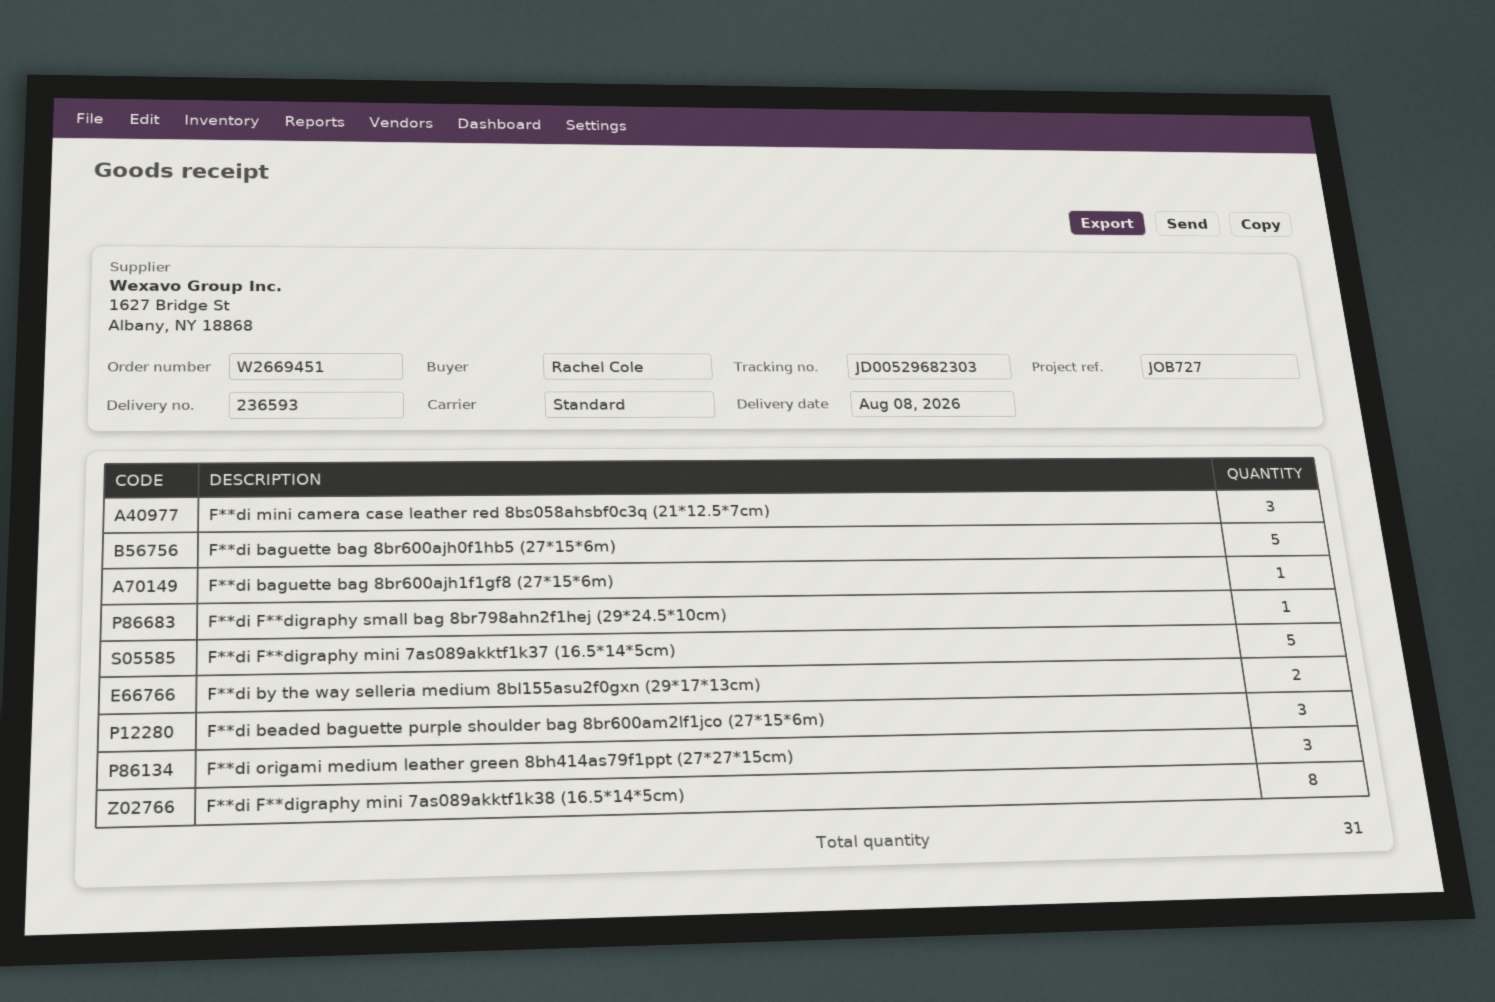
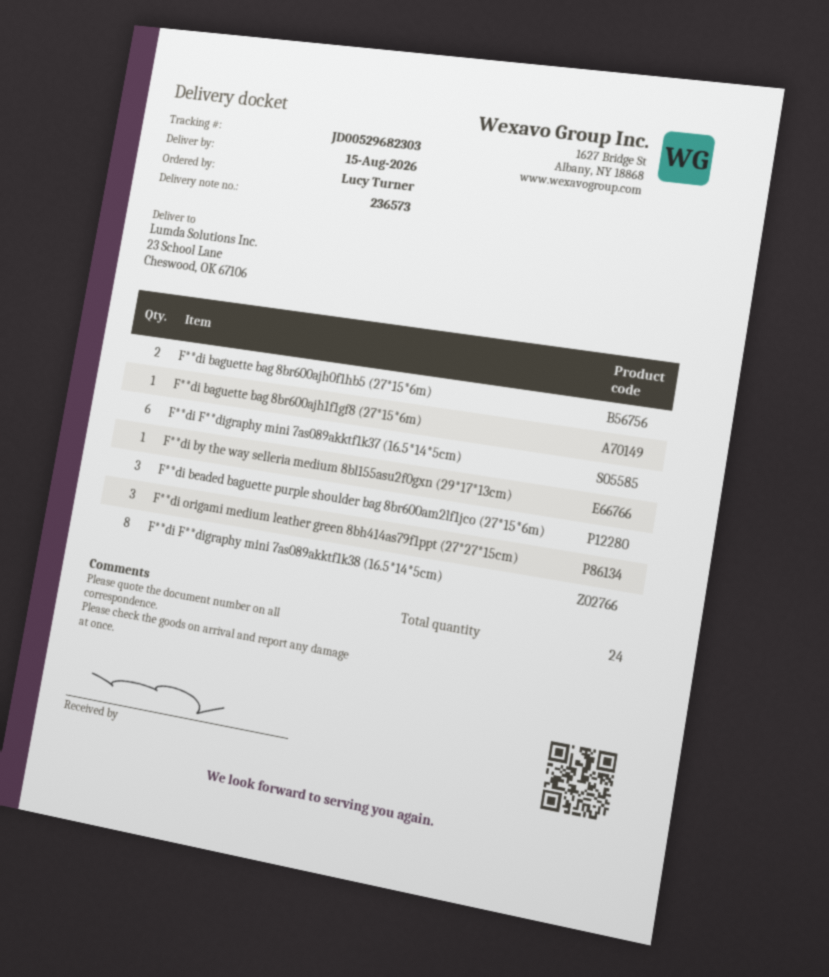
delivery note number: 236593 -> 236573
delivery date: 2026-08-08 -> 2026-08-15
ordered by: Rachel Cole -> Lucy Turner
F**di mini camera case leather red 8bs058ahsbf0c3q (21*12.5*7cm): 3 -> none
F**di baguette bag 8br600ajh0f1hb5 (27*15*6m): 5 -> 2
F**di F**digraphy small bag 8br798ahn2f1hej (29*24.5*10cm): 1 -> none
F**di F**digraphy mini 7as089akktf1k37 (16.5*14*5cm): 5 -> 6
F**di by the way selleria medium 8bl155asu2f0gxn (29*17*13cm): 2 -> 1
total quantity: 31 -> 24

